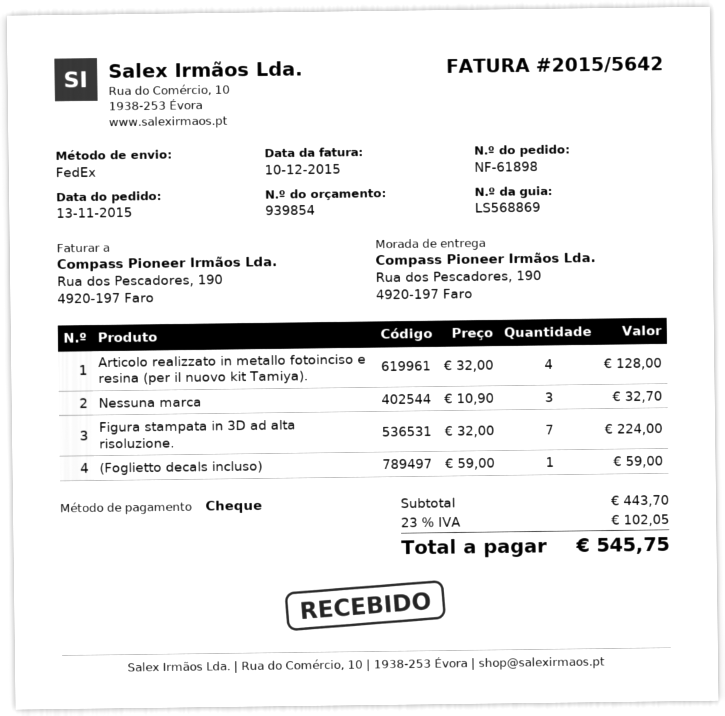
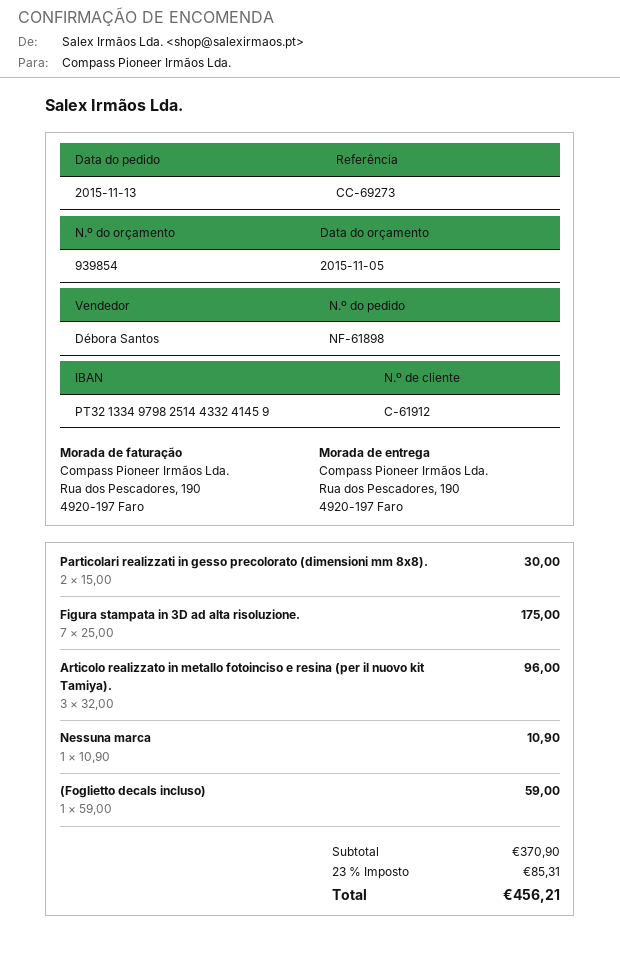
Articolo realizzato in metallo fotoinciso e resina (per il nuovo kit Tamiya).: 4 x 32.00 = 128.00 -> 3 x 32.00 = 96.00
Nessuna marca: 3 x 10.90 = 32.70 -> 1 x 10.90 = 10.90
Figura stampata in 3D ad alta risoluzione.: 7 x 32.00 = 224.00 -> 7 x 25.00 = 175.00
Particolari realizzati in gesso precolorato (dimensioni mm 8x8).: none -> 2 x 15.00 = 30.00
subtotal: 443.70 -> 370.90
tax: 23% = 102.05 -> 23% = 85.31
total: 545.75 -> 456.21

